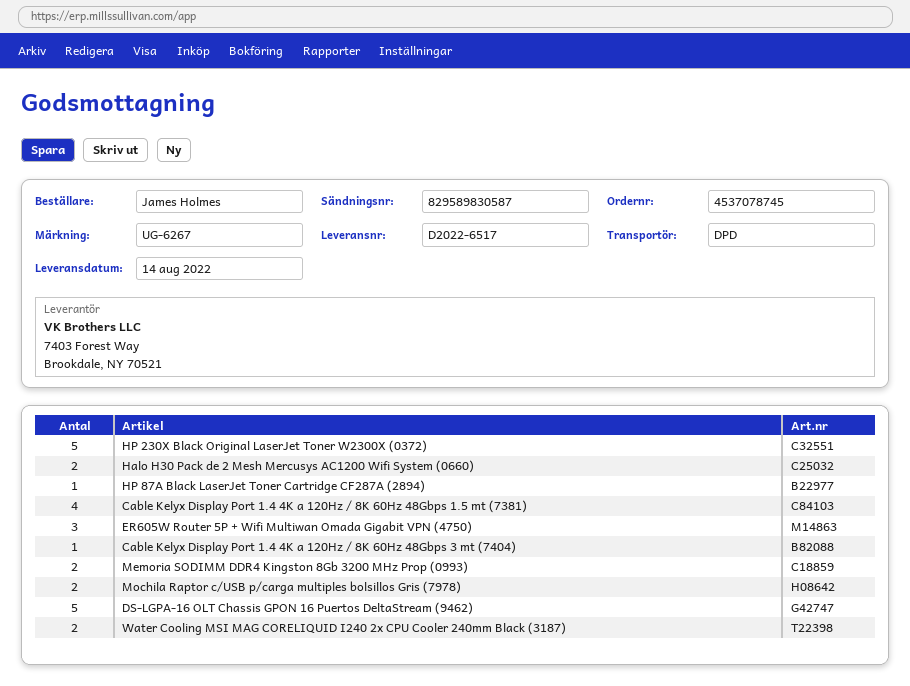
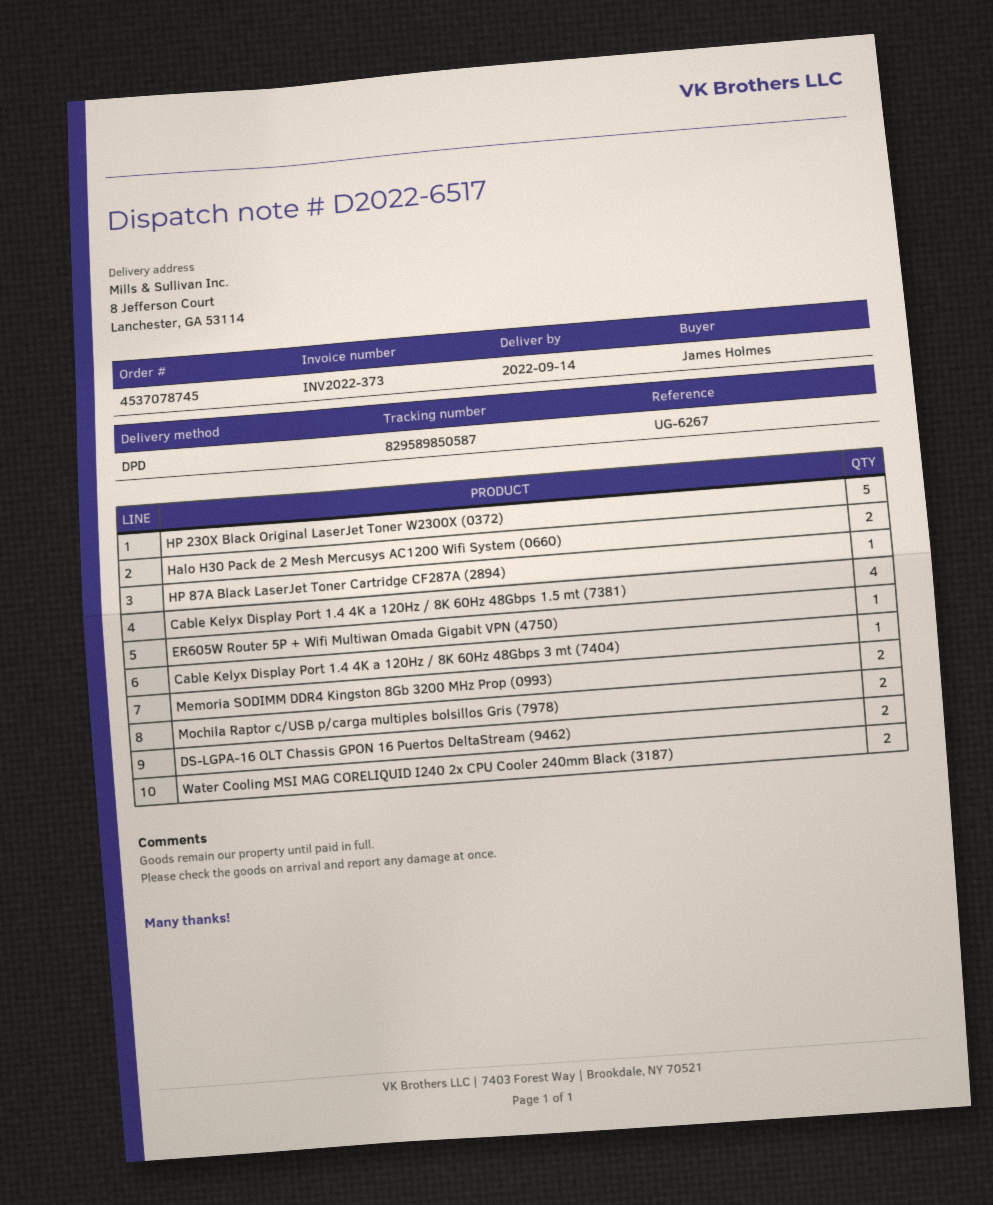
delivery date: 2022-08-14 -> 2022-09-14
tracking number: 829589830587 -> 829589850587
ER605W Router 5P + Wifi Multiwan Omada Gigabit VPN (4750): 3 -> 1
DS-LGPA-16 OLT Chassis GPON 16 Puertos DeltaStream (9462): 5 -> 2

